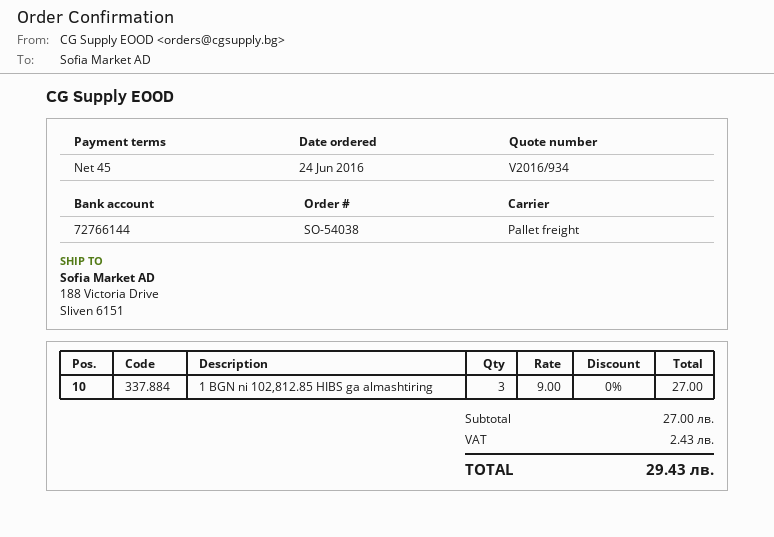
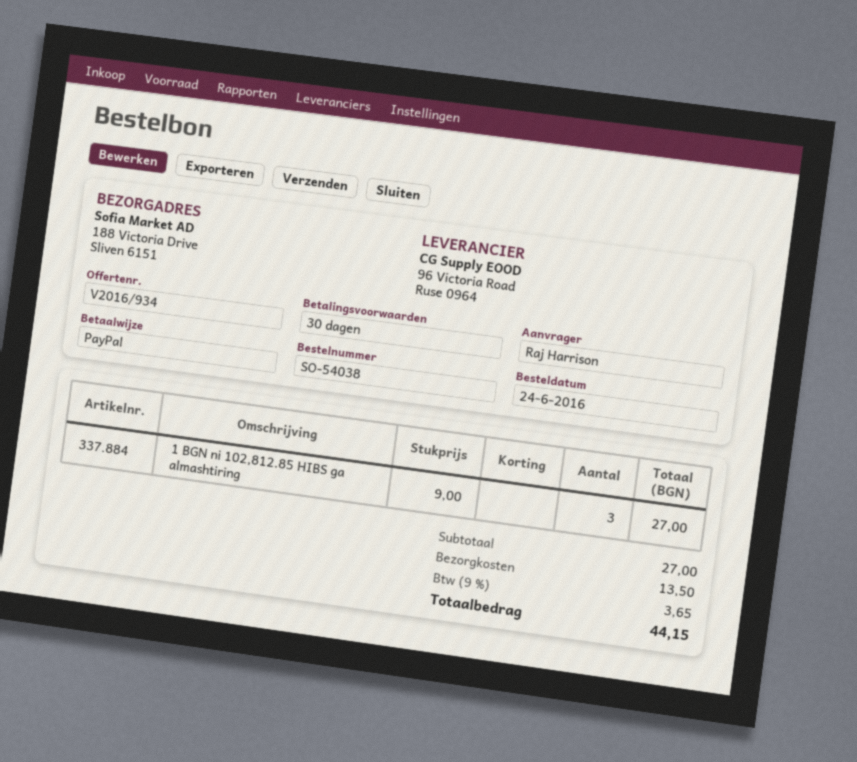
payment terms: 45 days -> 30 days
shipping: none -> 13.50
tax: 2.43 -> 3.65
total: 29.43 -> 44.15

